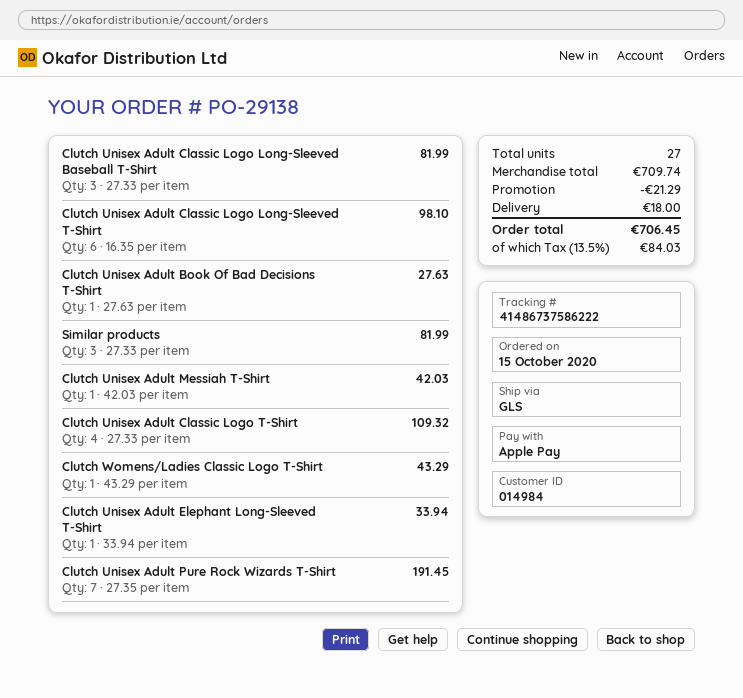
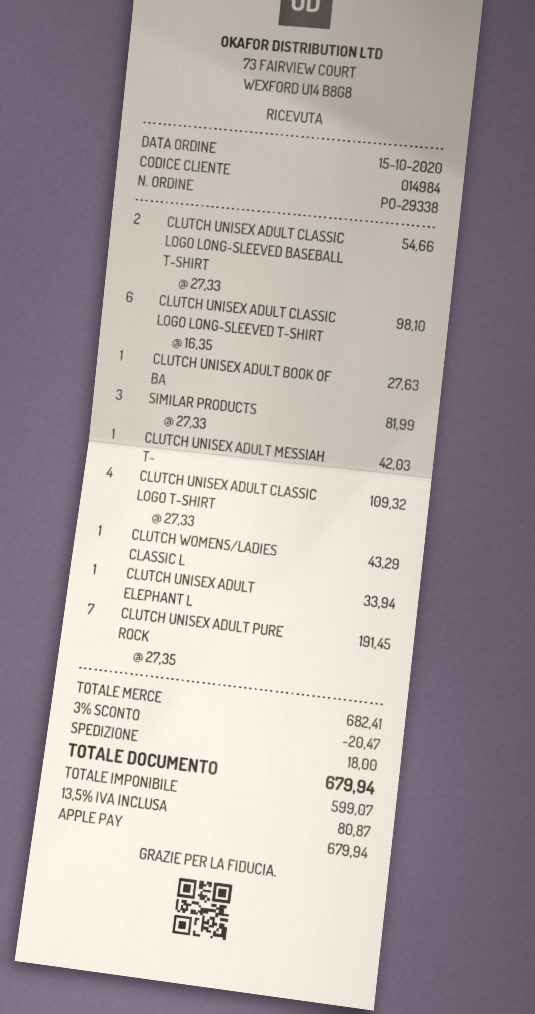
order number: PO-29138 -> PO-29338
Clutch Unisex Adult Classic Logo Long-Sleeved Baseball T-Shirt: 3 x 27.33 = 81.99 -> 2 x 27.33 = 54.66
subtotal: 709.74 -> 682.41
discount: 21.29 -> 20.47
tax: 13.5% = 84.03 -> 13.5% = 80.87
total: 706.45 -> 679.94

